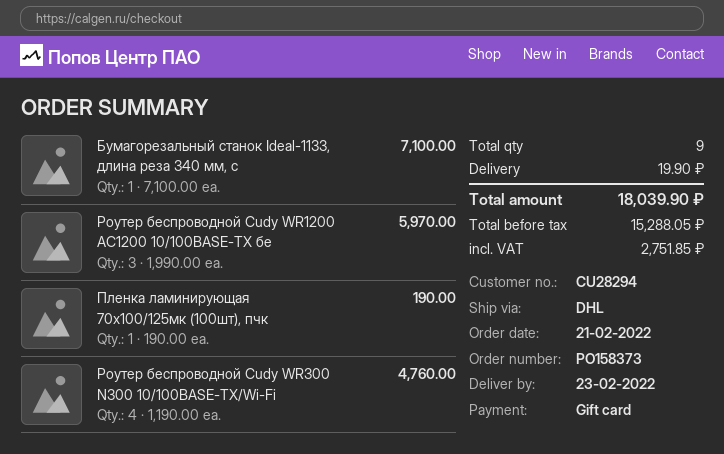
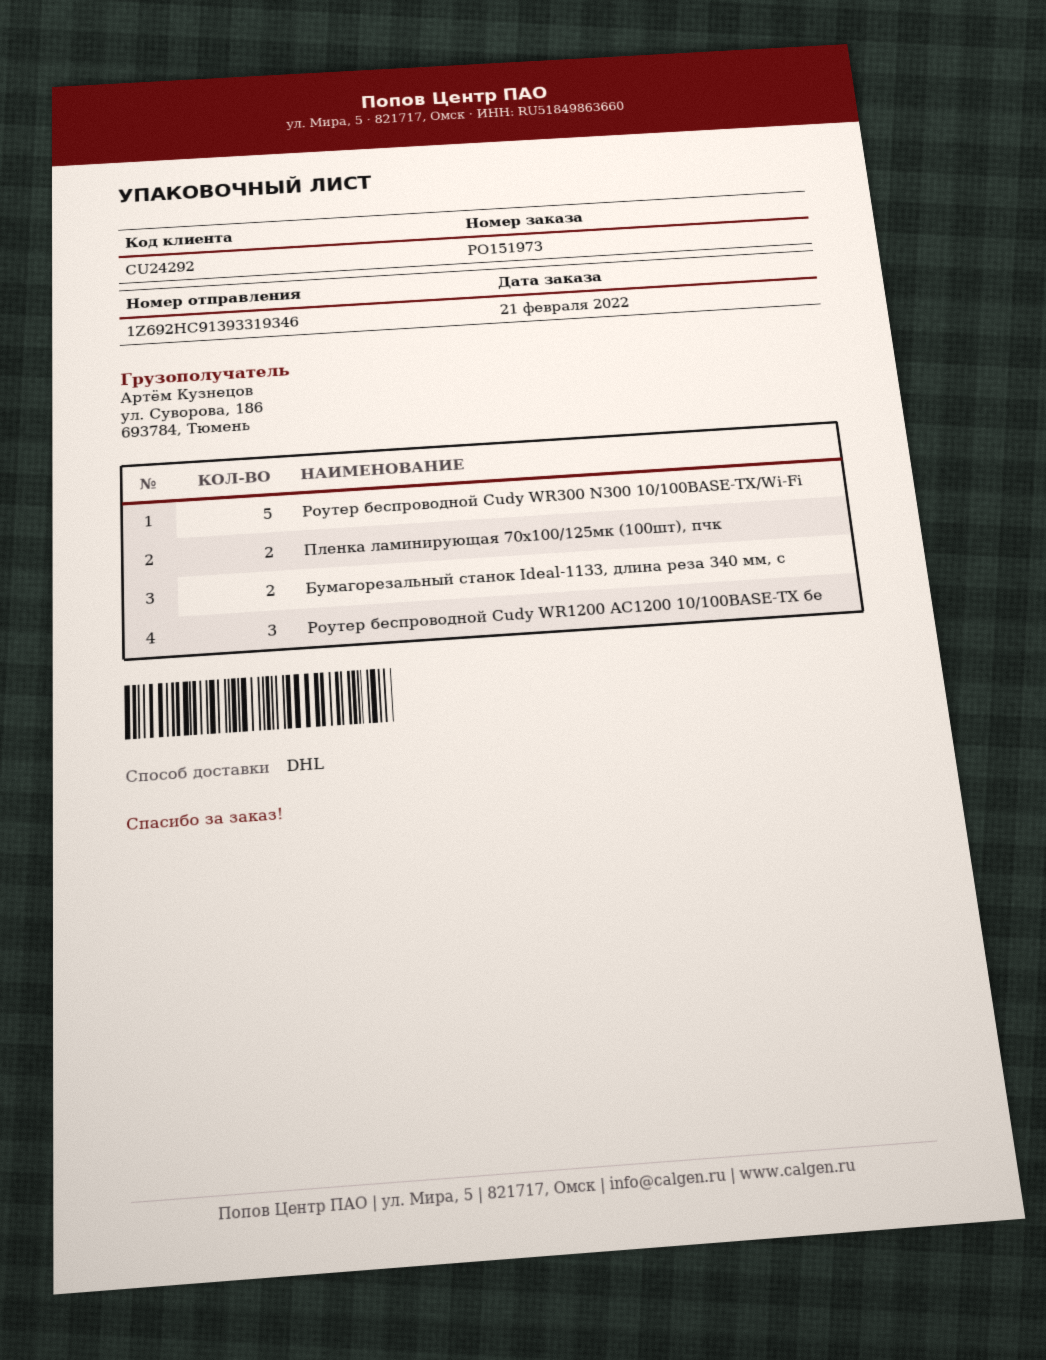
order number: PO158373 -> PO151973
customer number: CU28294 -> CU24292
Бумагорезальный станок Ideal-1133, длина реза 340 мм, с: 1 -> 2
Пленка ламинирующая 70x100/125мк (100шт), пчк: 1 -> 2
Роутер беспроводной Cudy WR300 N300 10/100BASE-TX/Wi-Fi: 4 -> 5

